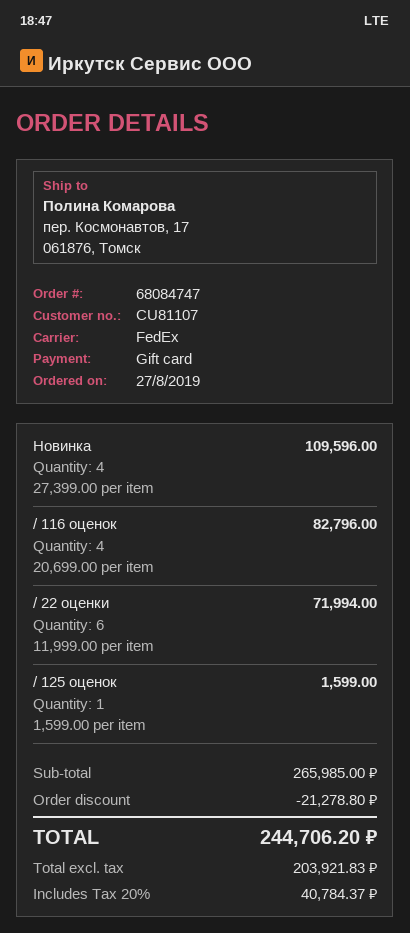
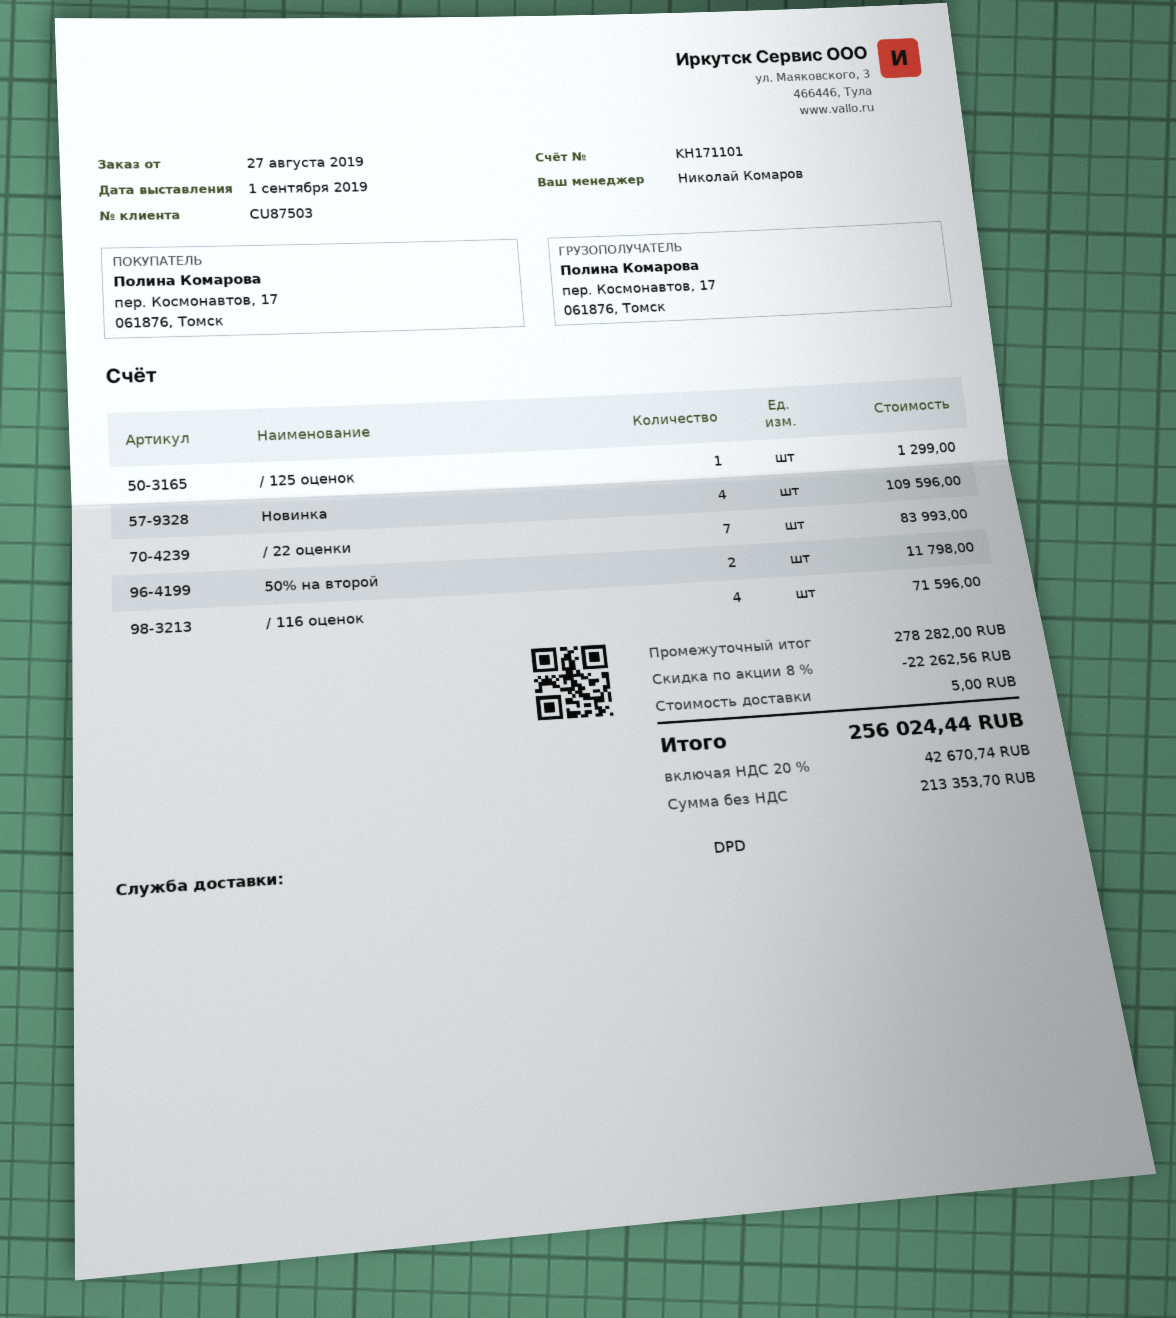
customer number: CU81107 -> CU87503
shipping method: FedEx -> DPD
/ 116 оценок: 4 for 82796.00 -> 4 for 71596.00
/ 22 оценки: 6 for 71994.00 -> 7 for 83993.00
/ 125 оценок: 1 for 1599.00 -> 1 for 1299.00
50% на второй: none -> 2 for 11798.00
subtotal: 265985.00 -> 278282.00
discount: 21278.80 -> 22262.56
shipping: none -> 5.00
net: 203921.83 -> 213353.70
tax: 20% = 40784.37 -> 20% = 42670.74
total: 244706.20 -> 256024.44

